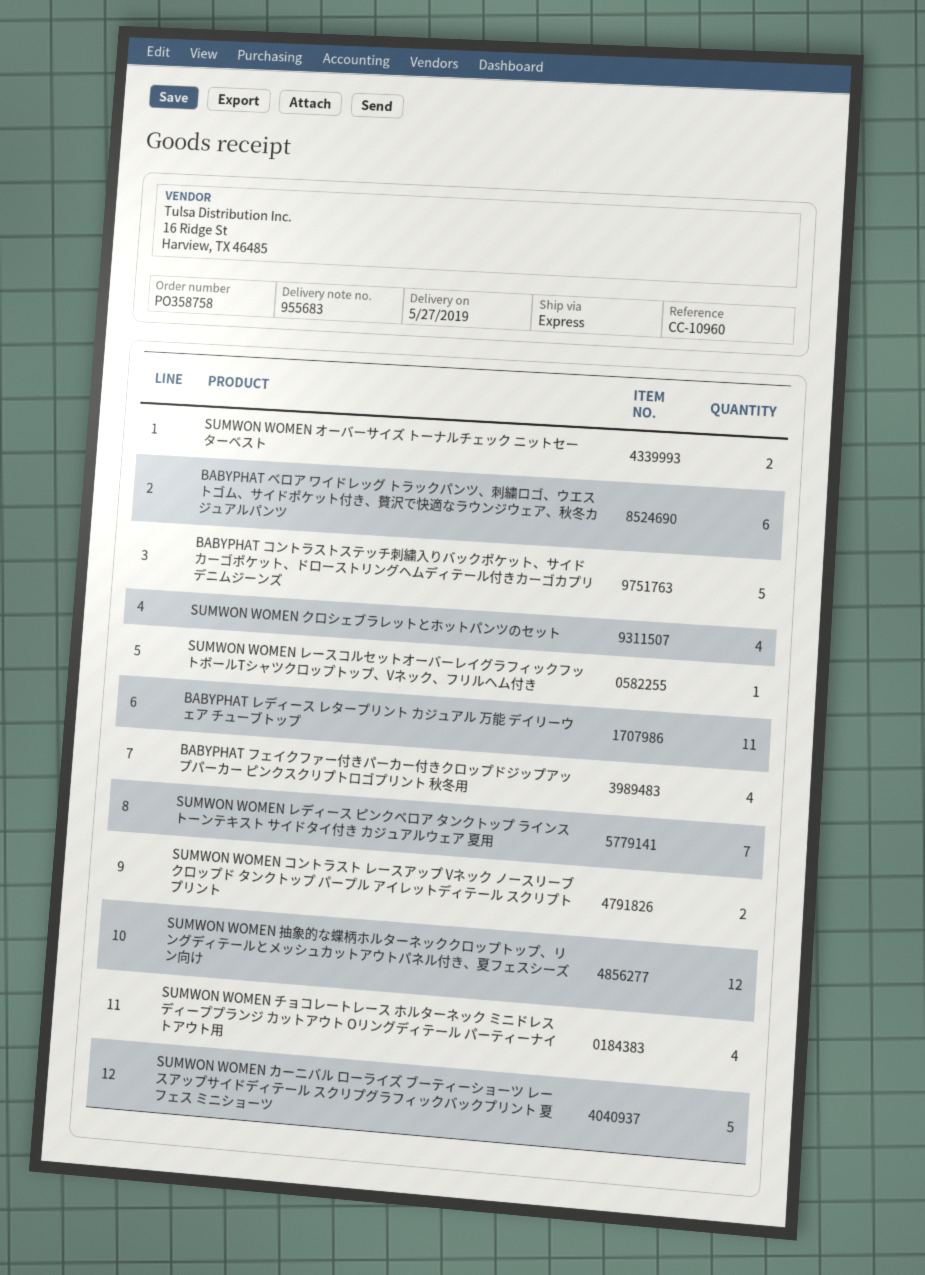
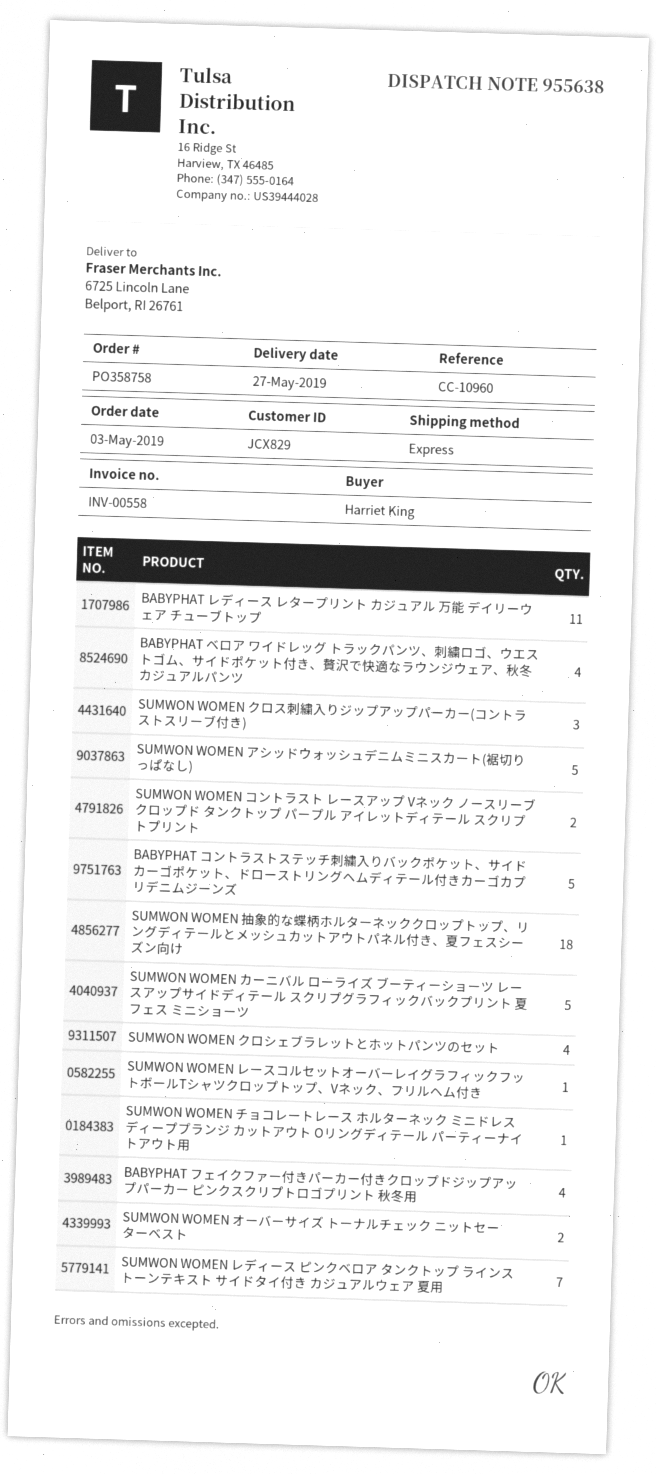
delivery note number: 955683 -> 955638
BABYPHAT ベロア ワイドレッグ トラックパンツ、刺繍ロゴ、ウエストゴム、サイドポケット付き、贅沢で快適なラウンジウェア、秋冬カジュアルパンツ: 6 -> 4
SUMWON WOMEN 抽象的な蝶柄ホルターネッククロップトップ、リングディテールとメッシュカットアウトパネル付き、夏フェスシーズン向け: 12 -> 18
SUMWON WOMEN チョコレートレース ホルターネック ミニドレス ディーププランジ カットアウト Oリングディテール パーティーナイトアウト用: 4 -> 1
SUMWON WOMEN クロス刺繍入りジップアップパーカー(コントラストスリーブ付き): none -> 3
SUMWON WOMEN アシッドウォッシュデニムミニスカート(裾切りっぱなし): none -> 5

